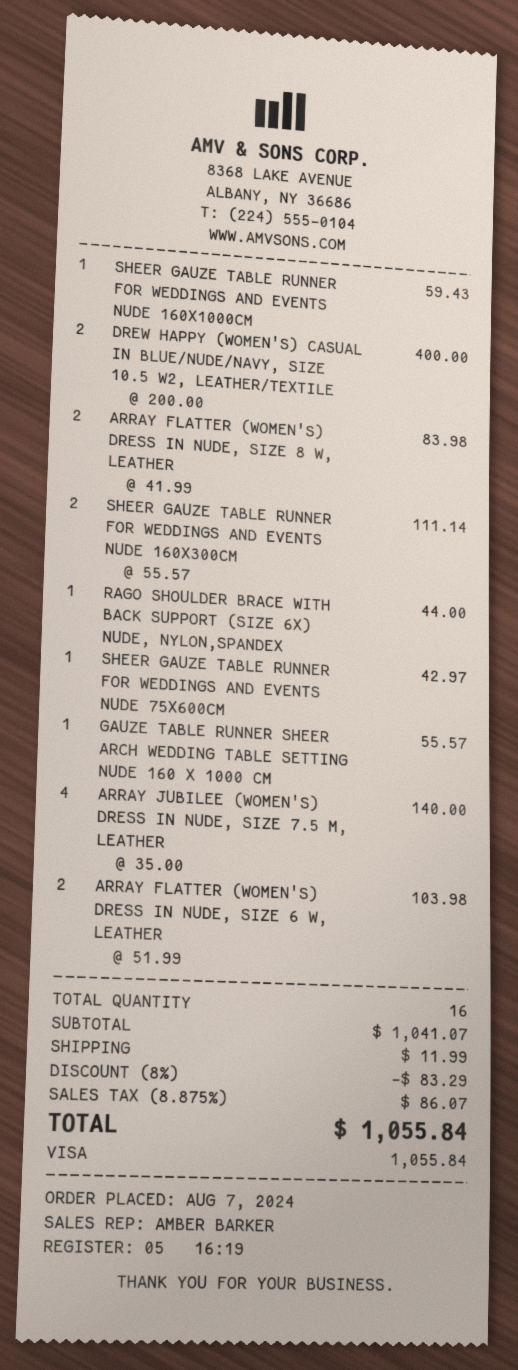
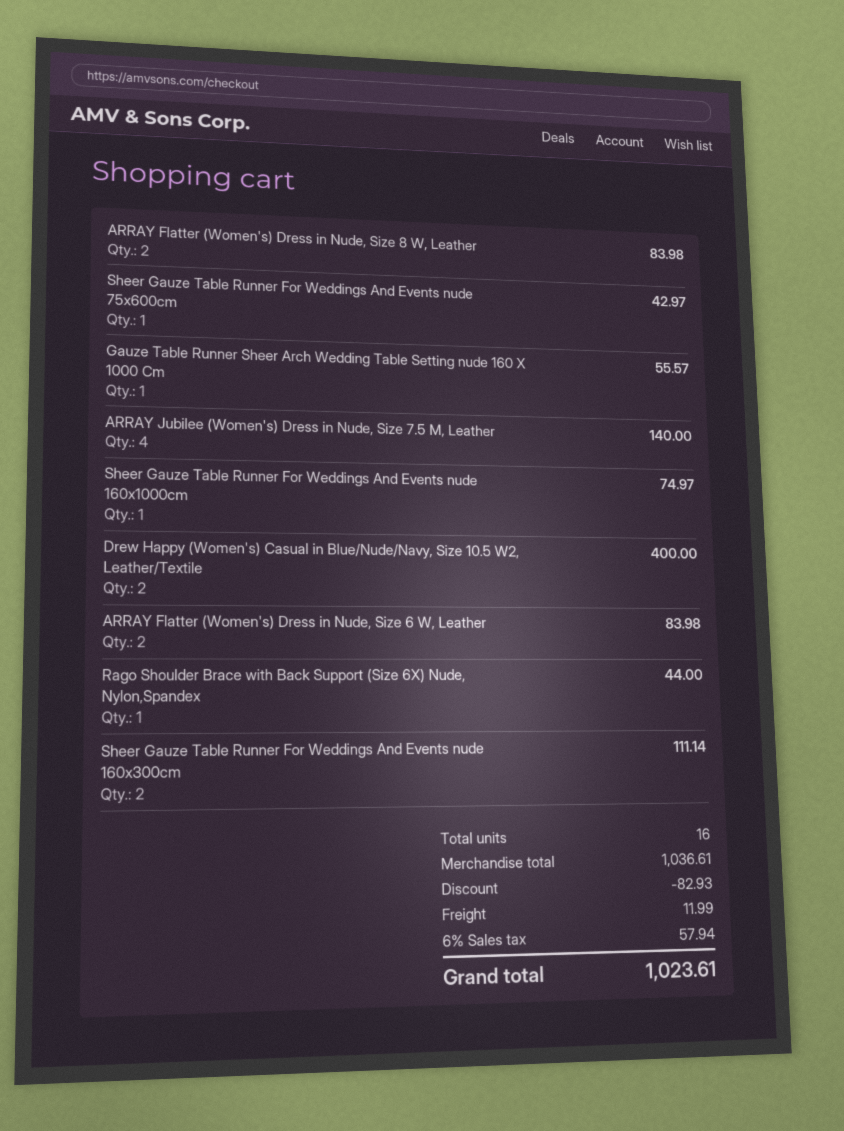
SHEER GAUZE TABLE RUNNER FOR WEDDINGS AND EVENTS NUDE 160X1000CM: 1 for 59.43 -> 1 for 74.97
ARRAY FLATTER (WOMEN'S) DRESS IN NUDE, SIZE 6 W, LEATHER: 2 for 103.98 -> 2 for 83.98
subtotal: 1041.07 -> 1036.61
discount: 83.29 -> 82.93
tax: 8.875% = 86.07 -> 6% = 57.94
total: 1055.84 -> 1023.61

